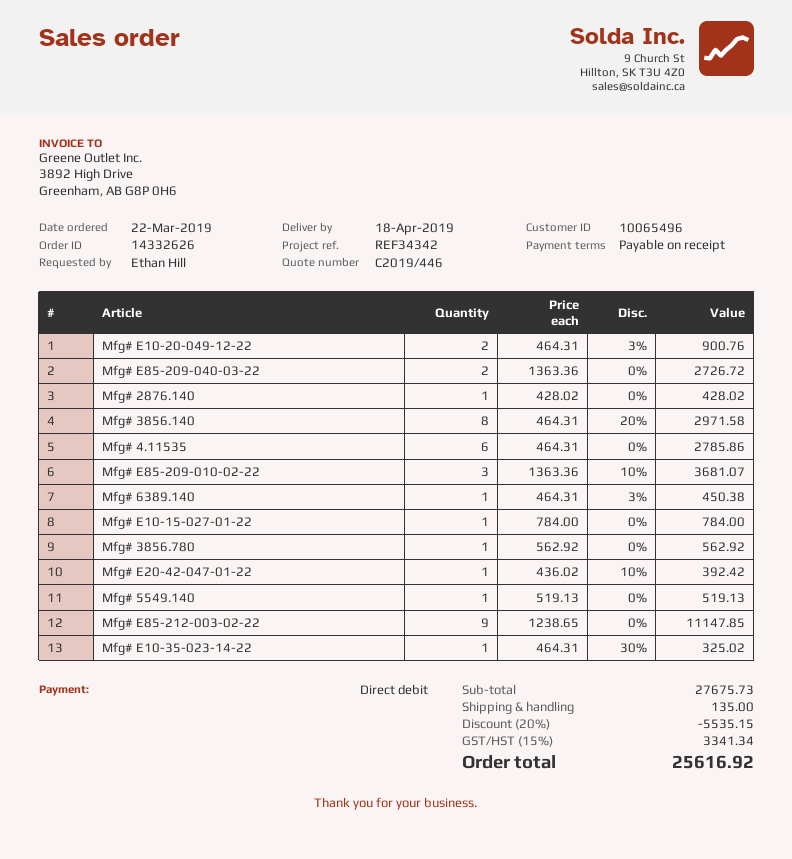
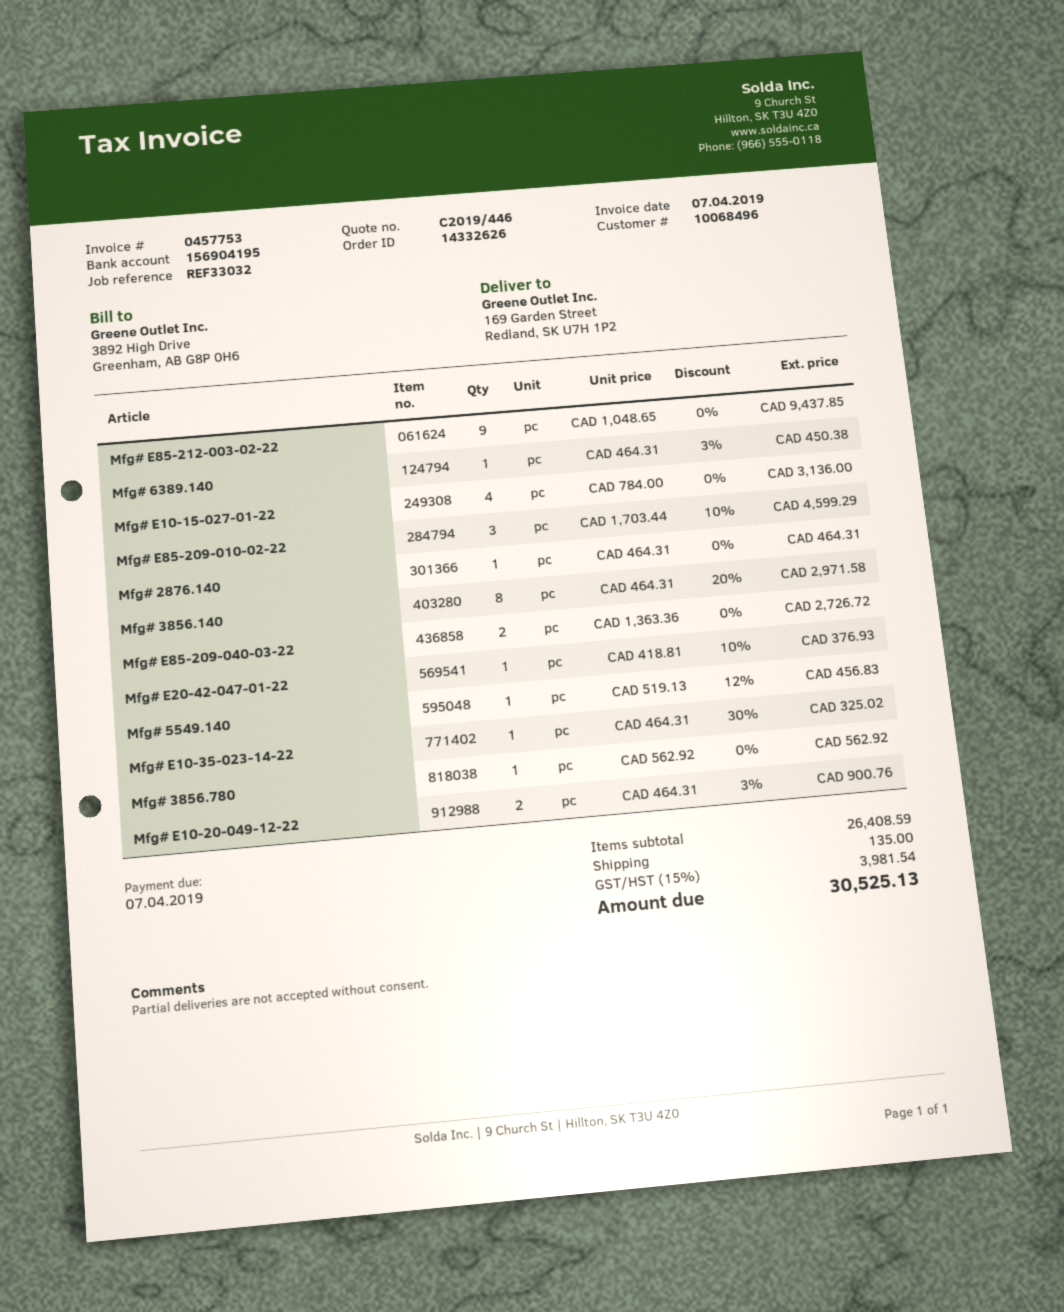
customer number: 10065496 -> 10068496
reference: REF34342 -> REF33032
Mfg# 2876.140: 1 x 428.02 = 428.02 -> 1 x 464.31 = 464.31
Mfg# 4.11535: 6 x 464.31 = 2785.86 -> none
Mfg# E85-209-010-02-22: 3 x 1363.36 - 10% = 3681.07 -> 3 x 1703.44 - 10% = 4599.29
Mfg# E10-15-027-01-22: 1 x 784.00 = 784.00 -> 4 x 784.00 = 3136.00
Mfg# E20-42-047-01-22: 1 x 436.02 - 10% = 392.42 -> 1 x 418.81 - 10% = 376.93
Mfg# 5549.140: 1 x 519.13 = 519.13 -> 1 x 519.13 - 12% = 456.83
Mfg# E85-212-003-02-22: 9 x 1238.65 = 11147.85 -> 9 x 1048.65 = 9437.85
subtotal: 27675.73 -> 26408.59
discount: 20% = 5535.15 -> none
tax: 15% = 3341.34 -> 15% = 3981.54
total: 25616.92 -> 30525.13

